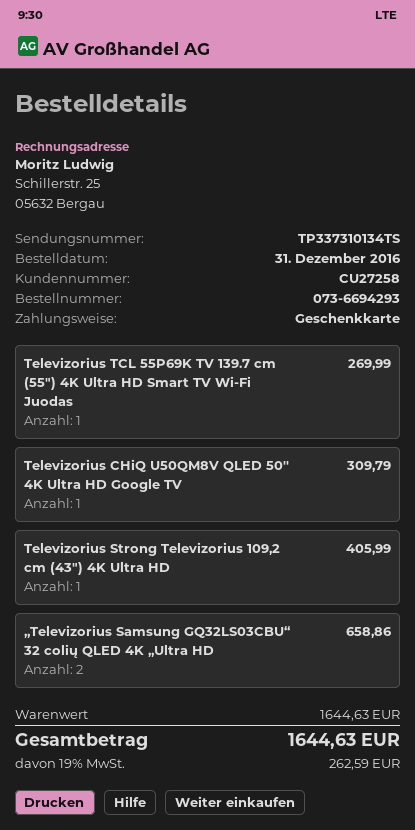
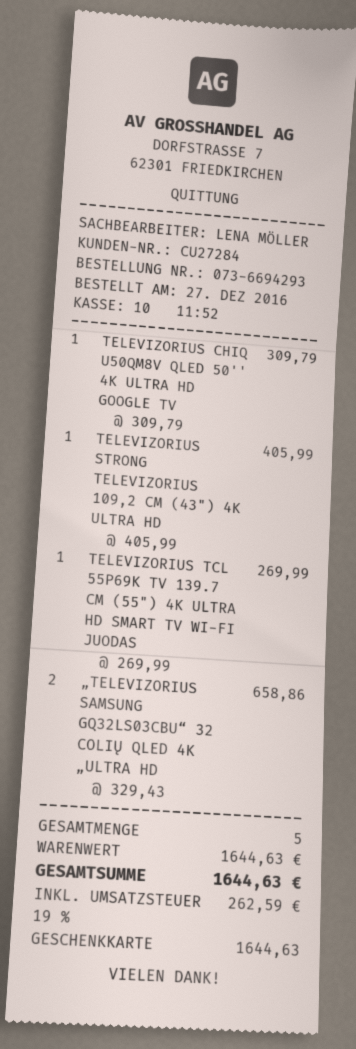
order date: 2016-12-31 -> 2016-12-27
customer number: CU27258 -> CU27284

